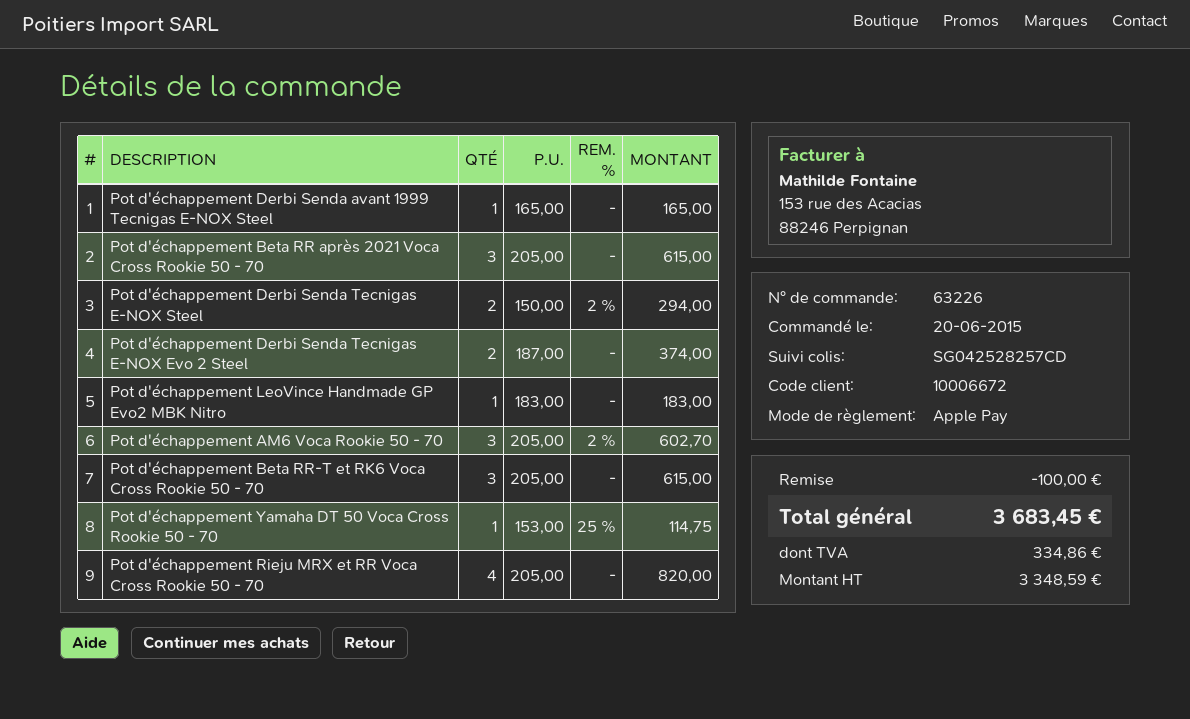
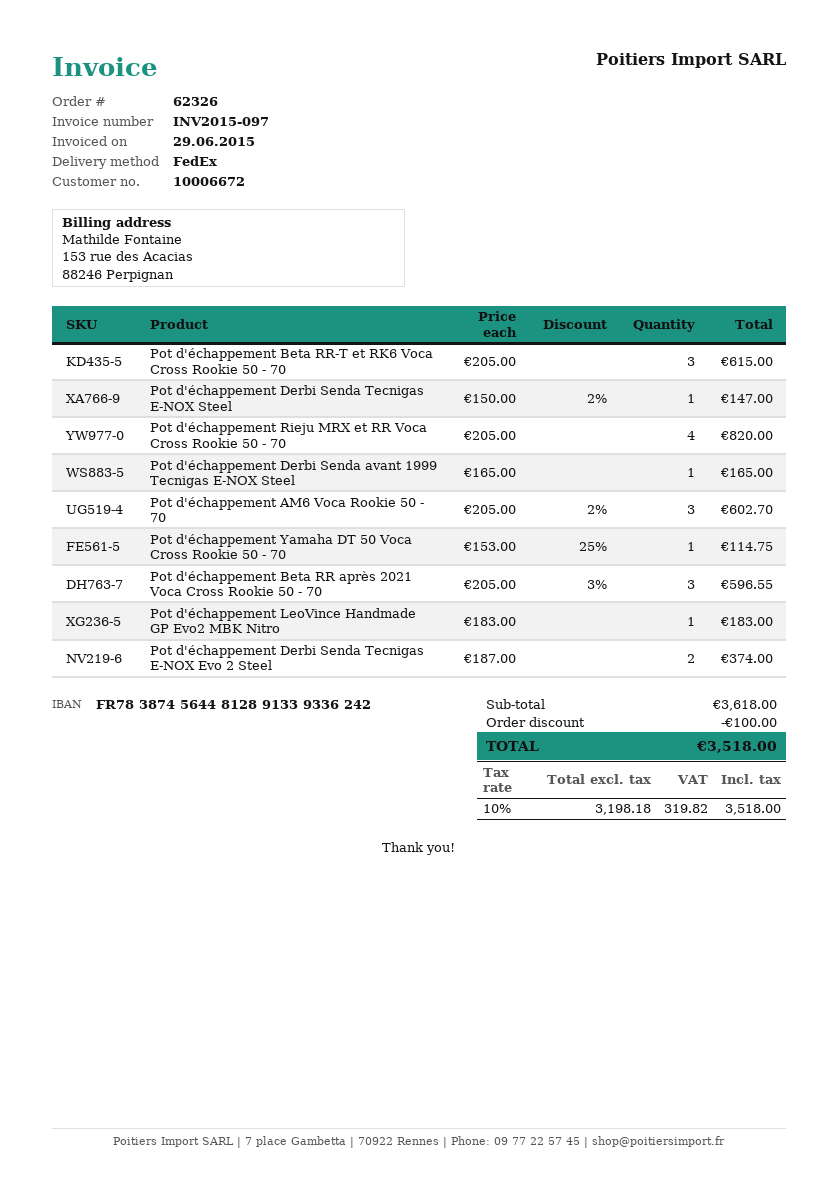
order number: 63226 -> 62326
Pot d'échappement Beta RR après 2021 Voca Cross Rookie 50 - 70: 3 x 205.00 = 615.00 -> 3 x 205.00 - 3% = 596.55
Pot d'échappement Derbi Senda Tecnigas E-NOX Steel: 2 x 150.00 - 2% = 294.00 -> 1 x 150.00 - 2% = 147.00
net: 3348.59 -> 3198.18
tax: 334.86 -> 319.82
total: 3683.45 -> 3518.00

